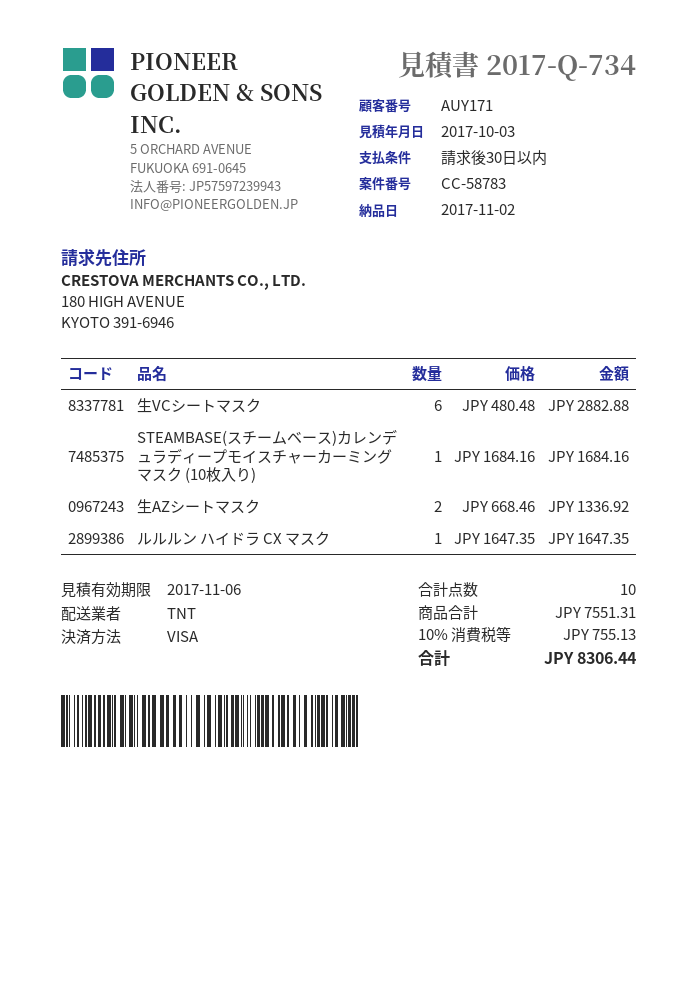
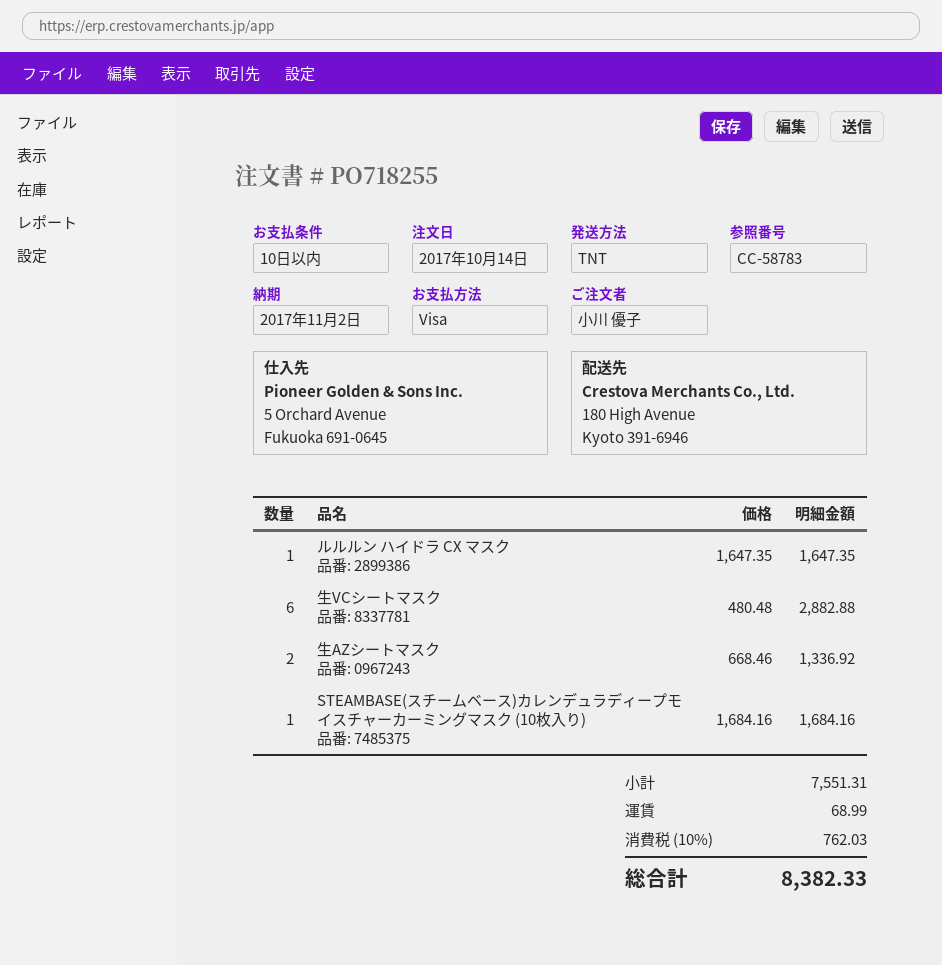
payment terms: 30 days -> 10 days
shipping: none -> 68.99
tax: 10% = 755.13 -> 10% = 762.03
total: 8306.44 -> 8382.33

